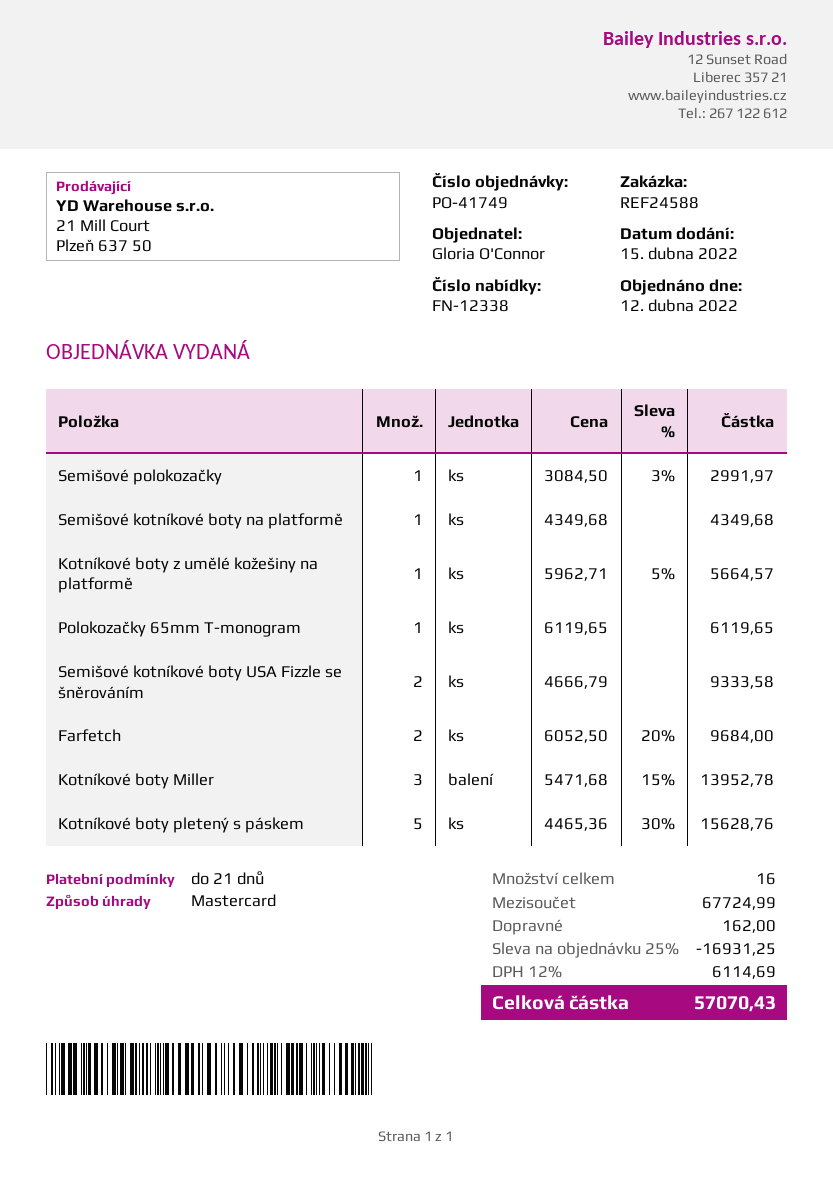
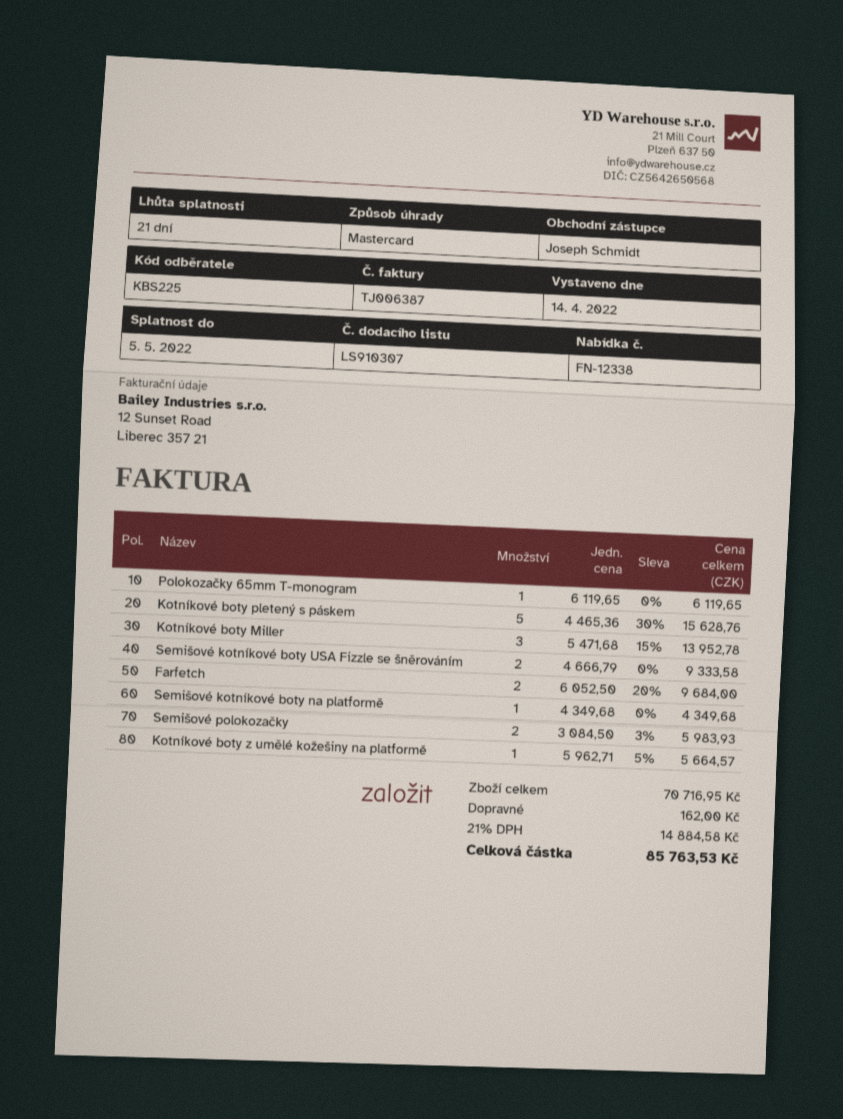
Semišové polokozačky: 1 x 3084.50 - 3% = 2991.97 -> 2 x 3084.50 - 3% = 5983.93
subtotal: 67724.99 -> 70716.95
discount: 25% = 16931.25 -> none
tax: 12% = 6114.69 -> 21% = 14884.58
total: 57070.43 -> 85763.53

